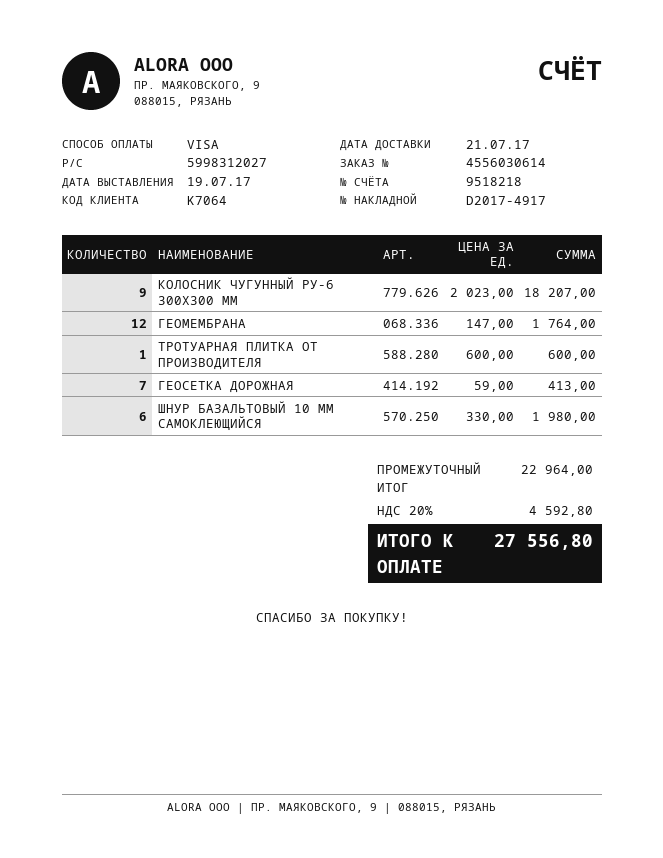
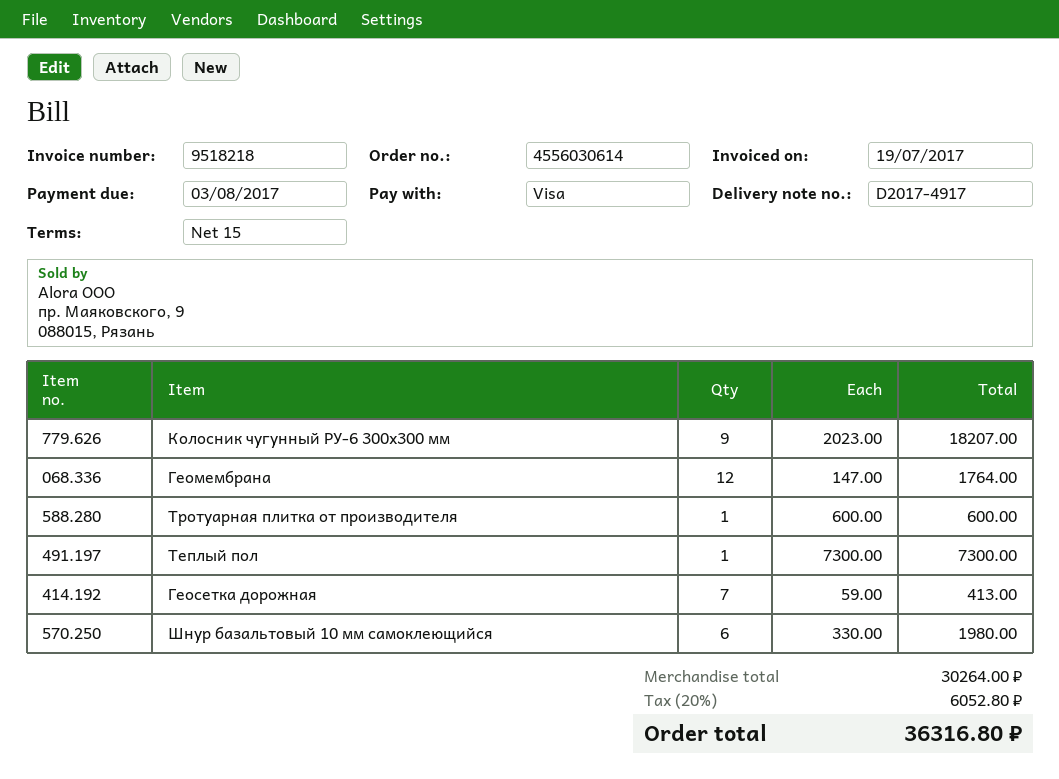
Теплый пол: none -> 1 x 7300.00 = 7300.00
subtotal: 22964.00 -> 30264.00
tax: 20% = 4592.80 -> 20% = 6052.80
total: 27556.80 -> 36316.80

